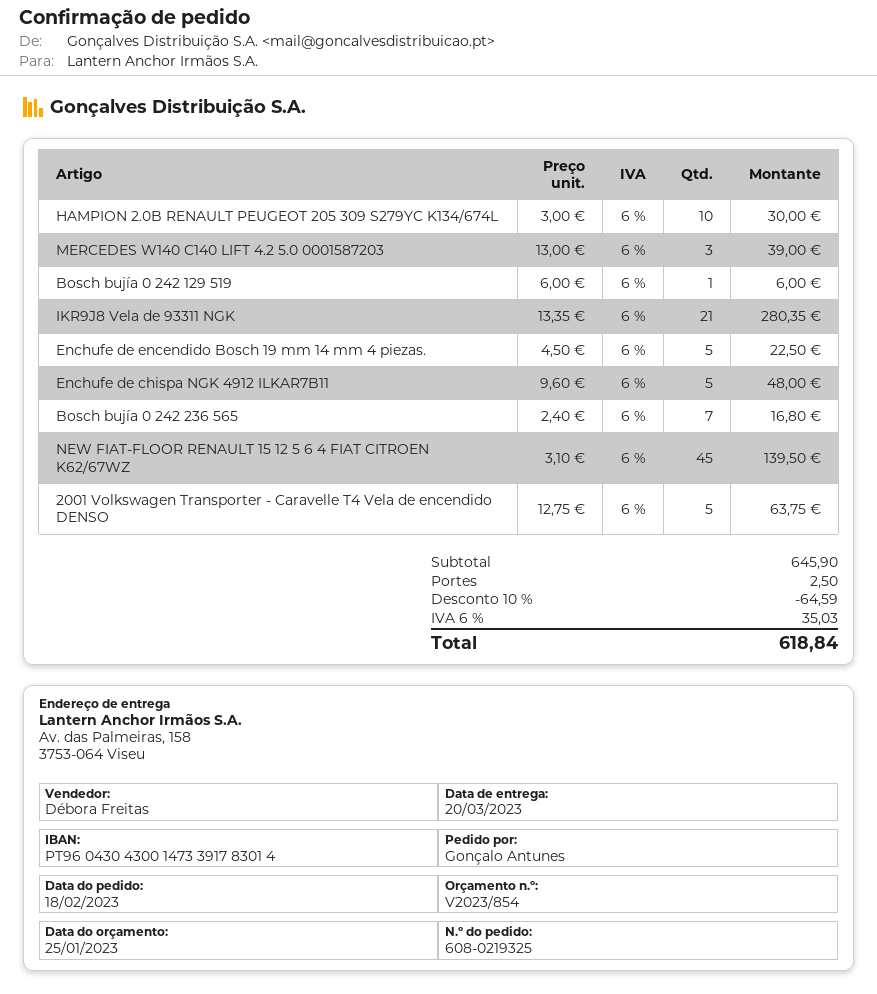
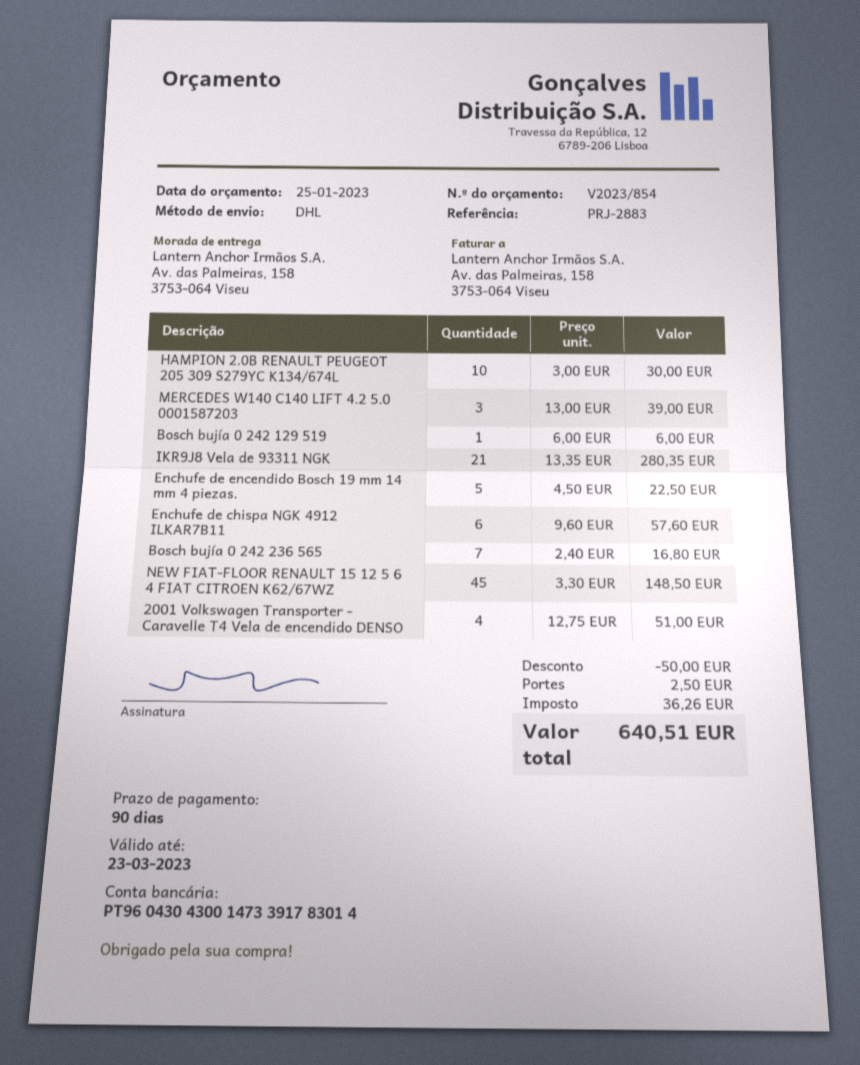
Enchufe de chispa NGK 4912 ILKAR7B11: 5 x 9.60 = 48.00 -> 6 x 9.60 = 57.60
NEW FIAT-FLOOR RENAULT 15 12 5 6 4 FIAT CITROEN K62/67WZ: 45 x 3.10 = 139.50 -> 45 x 3.30 = 148.50
2001 Volkswagen Transporter - Caravelle T4 Vela de encendido DENSO: 5 x 12.75 = 63.75 -> 4 x 12.75 = 51.00
discount: 64.59 -> 50.00
tax: 35.03 -> 36.26
total: 618.84 -> 640.51

